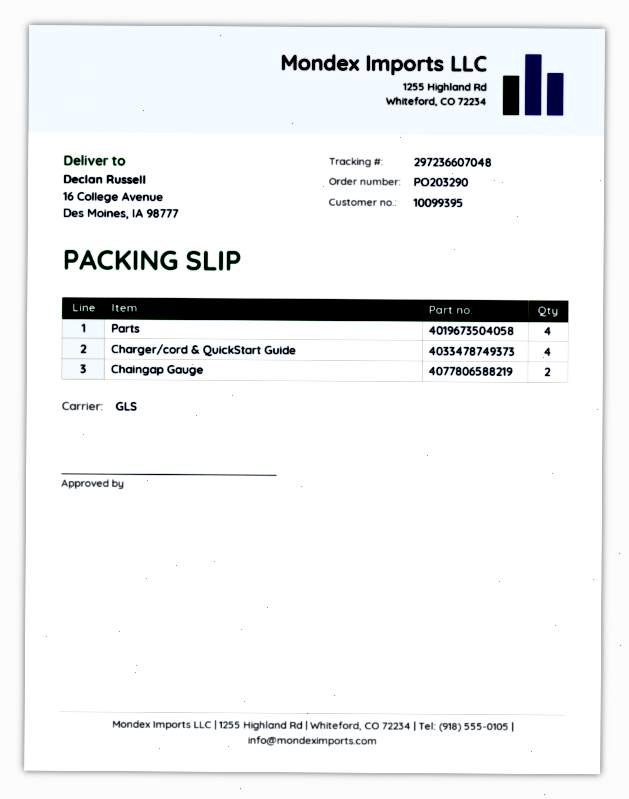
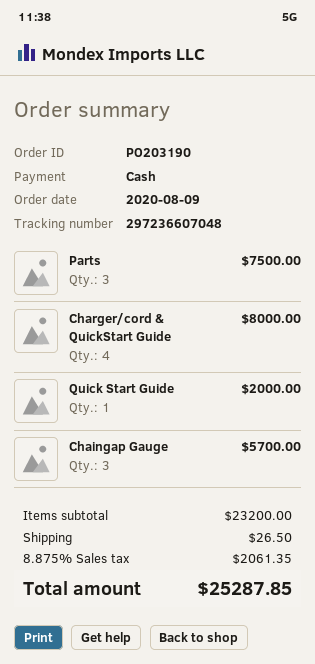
order number: PO203290 -> PO203190
Parts: 4 -> 3
Chaingap Gauge: 2 -> 3
Quick Start Guide: none -> 1

